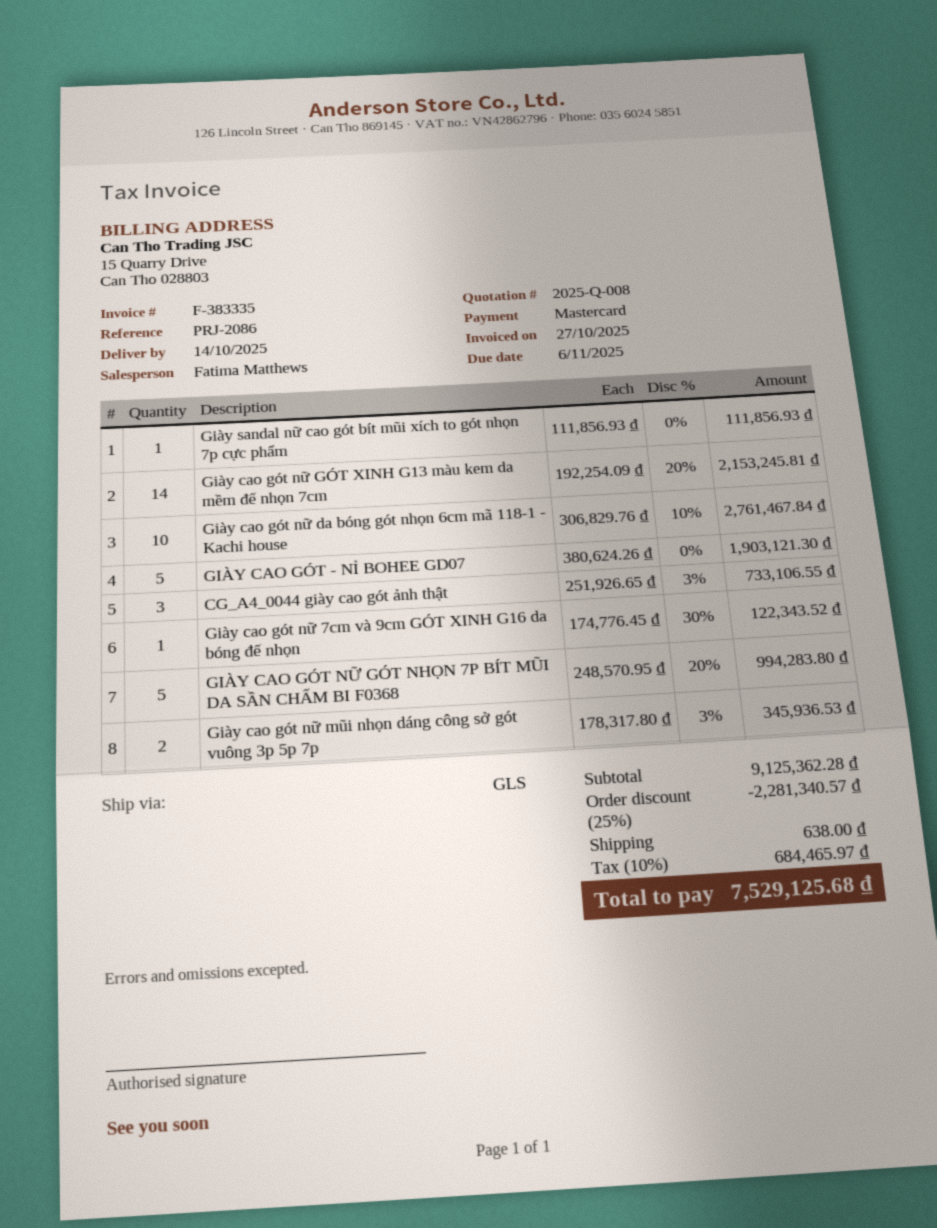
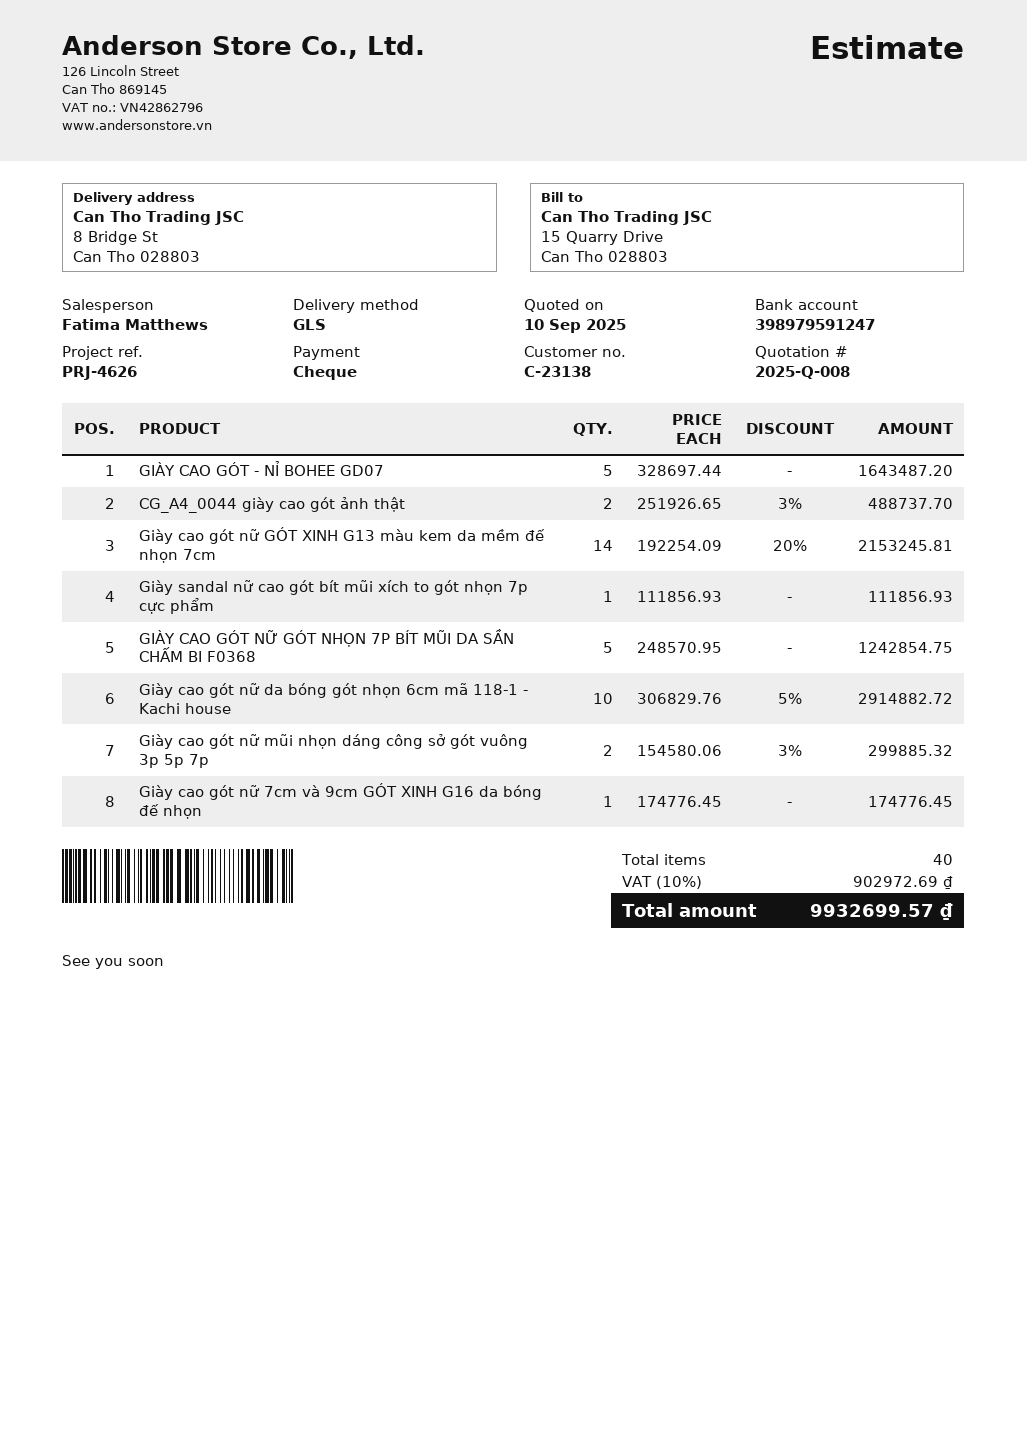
reference: PRJ-2086 -> PRJ-4626
payment method: Mastercard -> cheque
Giày cao gót nữ da bóng gót nhọn 6cm mã 118-1 - Kachi house: 10 x 306829.76 - 10% = 2761467.84 -> 10 x 306829.76 - 5% = 2914882.72
GIÀY CAO GÓT - NỈ BOHEE GD07: 5 x 380624.26 = 1903121.30 -> 5 x 328697.44 = 1643487.20
CG_A4_0044 giày cao gót ảnh thật: 3 x 251926.65 - 3% = 733106.55 -> 2 x 251926.65 - 3% = 488737.70
Giày cao gót nữ 7cm và 9cm GÓT XINH G16 da bóng đế nhọn: 1 x 174776.45 - 30% = 122343.52 -> 1 x 174776.45 = 174776.45
GIÀY CAO GÓT NỮ GÓT NHỌN 7P BÍT MŨI DA SẦN CHẤM BI F0368: 5 x 248570.95 - 20% = 994283.80 -> 5 x 248570.95 = 1242854.75
Giày cao gót nữ mũi nhọn dáng công sở gót vuông 3p 5p 7p: 2 x 178317.80 - 3% = 345936.53 -> 2 x 154580.06 - 3% = 299885.32
discount: 25% = 2281340.57 -> none
shipping: 638.00 -> none
tax: 10% = 684465.97 -> 10% = 902972.69
total: 7529125.68 -> 9932699.57

